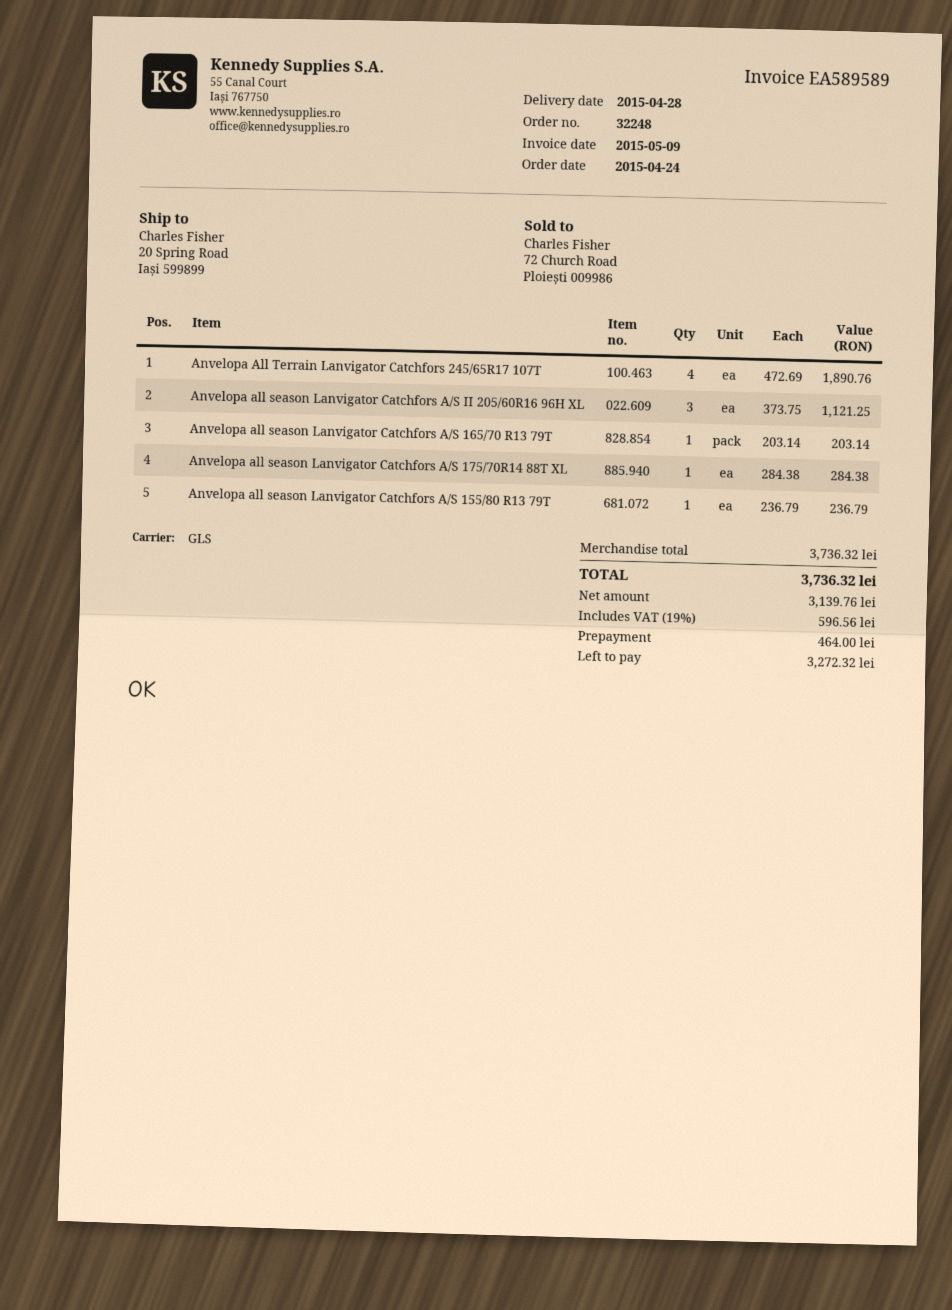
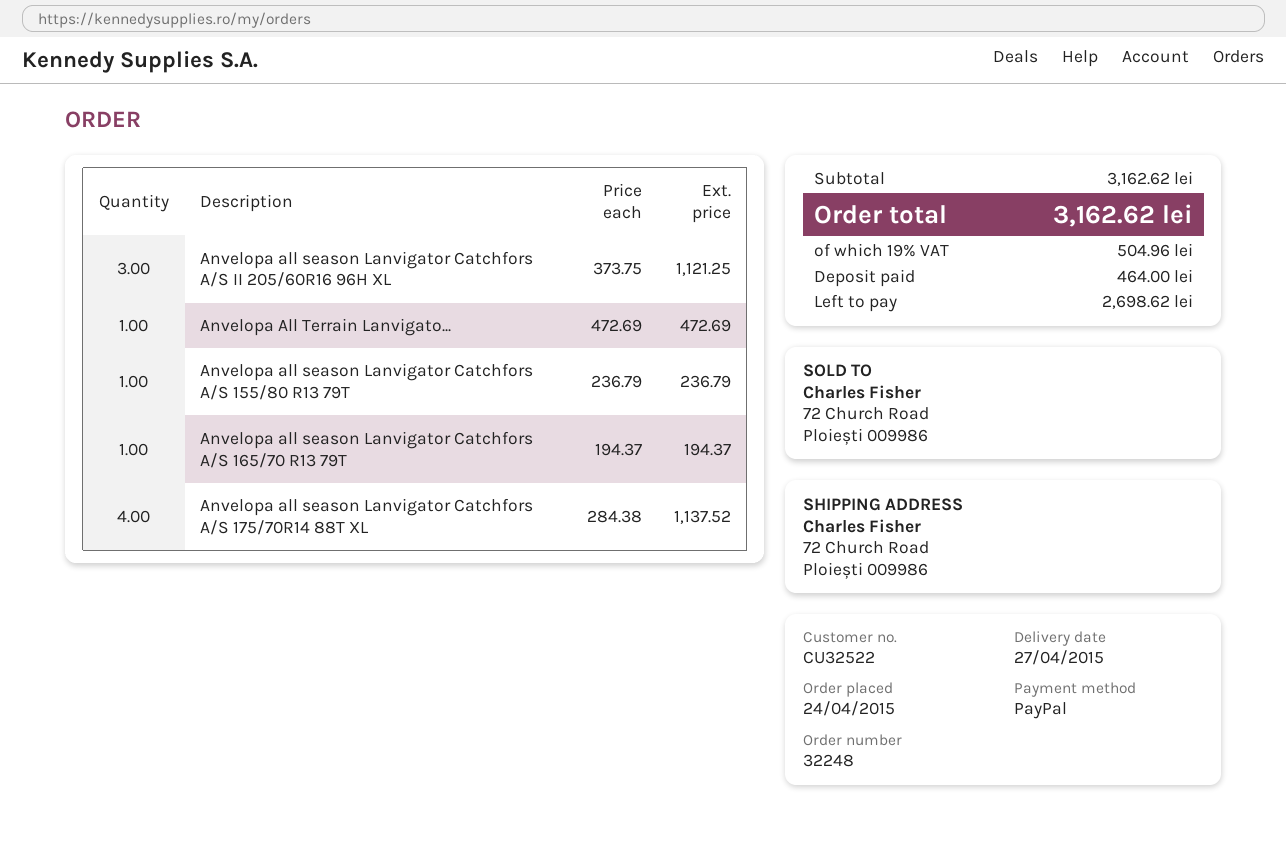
delivery date: 2015-04-28 -> 2015-04-27
ship to: 20 Spring Road, Iași 599899 -> 72 Church Road, Ploiești 009986
Anvelopa All Terrain Lanvigator Catchfors 245/65R17 107T: 4 x 472.69 = 1890.76 -> 1 x 472.69 = 472.69
Anvelopa all season Lanvigator Catchfors A/S 165/70 R13 79T: 1 x 203.14 = 203.14 -> 1 x 194.37 = 194.37
Anvelopa all season Lanvigator Catchfors A/S 175/70R14 88T XL: 1 x 284.38 = 284.38 -> 4 x 284.38 = 1137.52
subtotal: 3736.32 -> 3162.62
tax: 19% = 596.56 -> 19% = 504.96
total: 3736.32 -> 3162.62
balance: 3272.32 -> 2698.62

